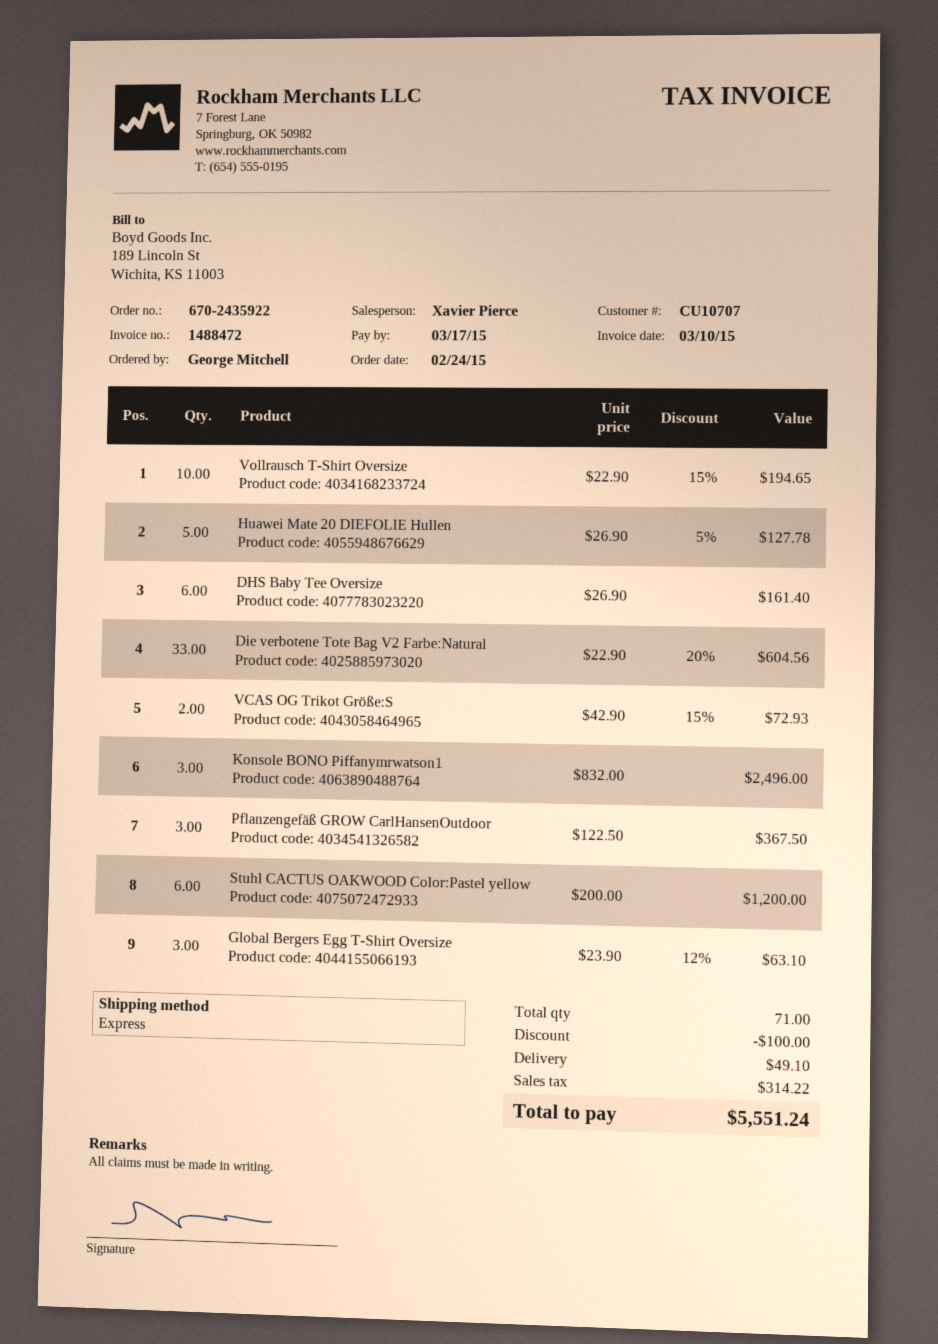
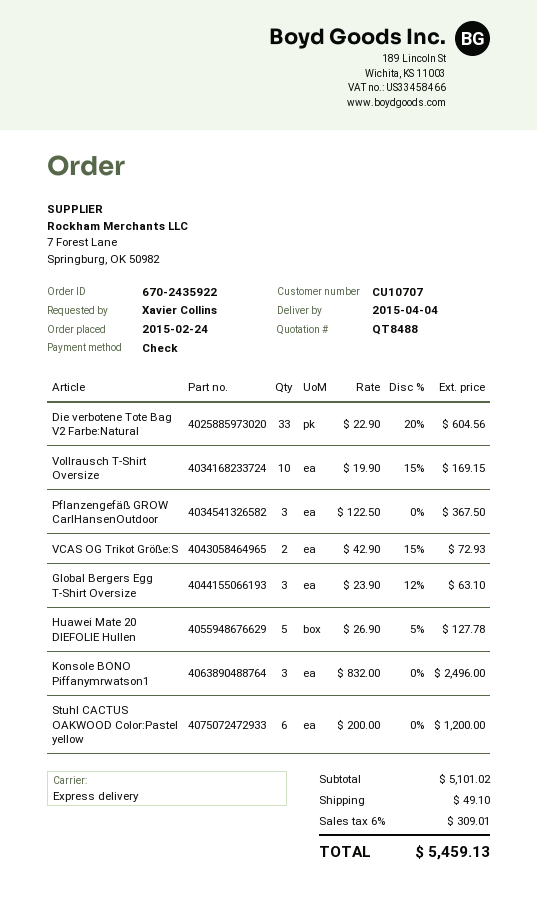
ordered by: George Mitchell -> Xavier Collins
Vollrausch T-Shirt Oversize: 10 x 22.90 - 15% = 194.65 -> 10 x 19.90 - 15% = 169.15
DHS Baby Tee Oversize: 6 x 26.90 = 161.40 -> none
discount: 100.00 -> none
tax: 314.22 -> 309.01
total: 5551.24 -> 5459.13

